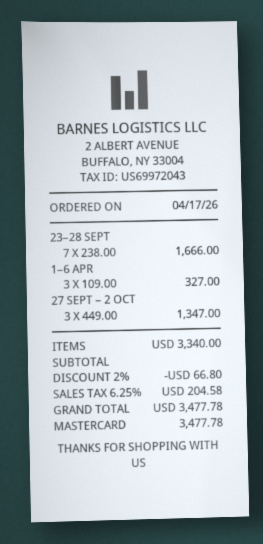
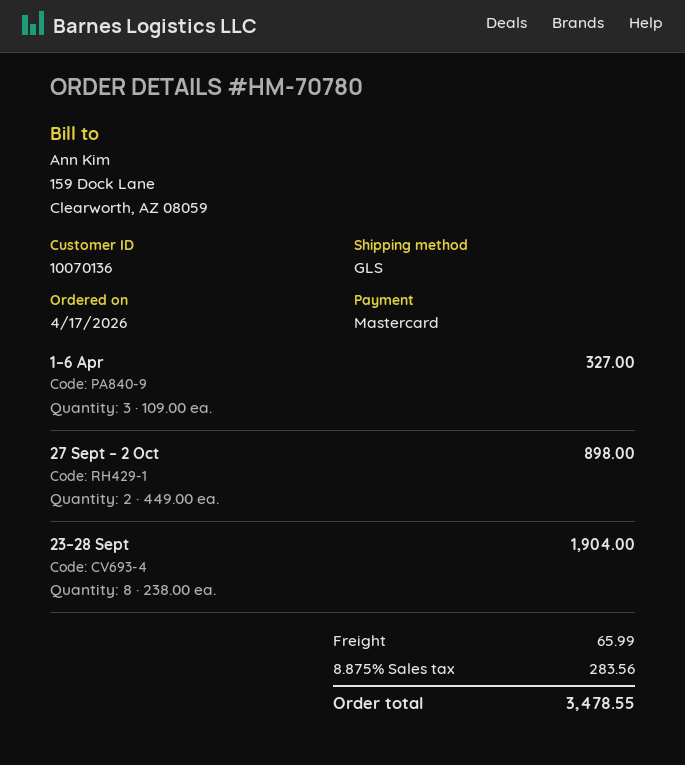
23–28 SEPT: 7 x 238.00 = 1666.00 -> 8 x 238.00 = 1904.00
27 SEPT – 2 OCT: 3 x 449.00 = 1347.00 -> 2 x 449.00 = 898.00
discount: 2% = 66.80 -> none
shipping: none -> 65.99
tax: 6.25% = 204.58 -> 8.875% = 283.56
total: 3477.78 -> 3478.55

